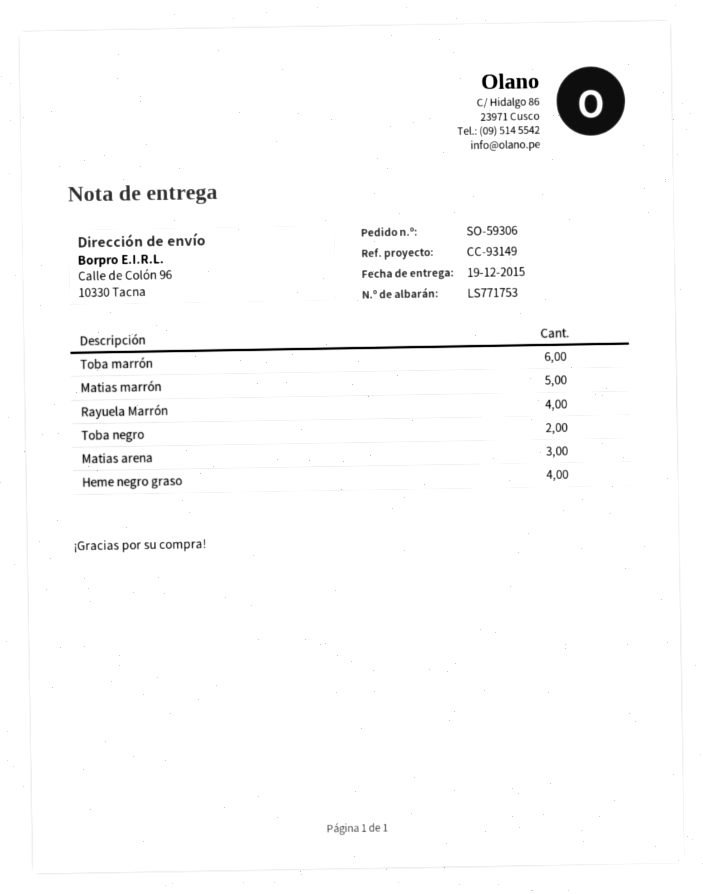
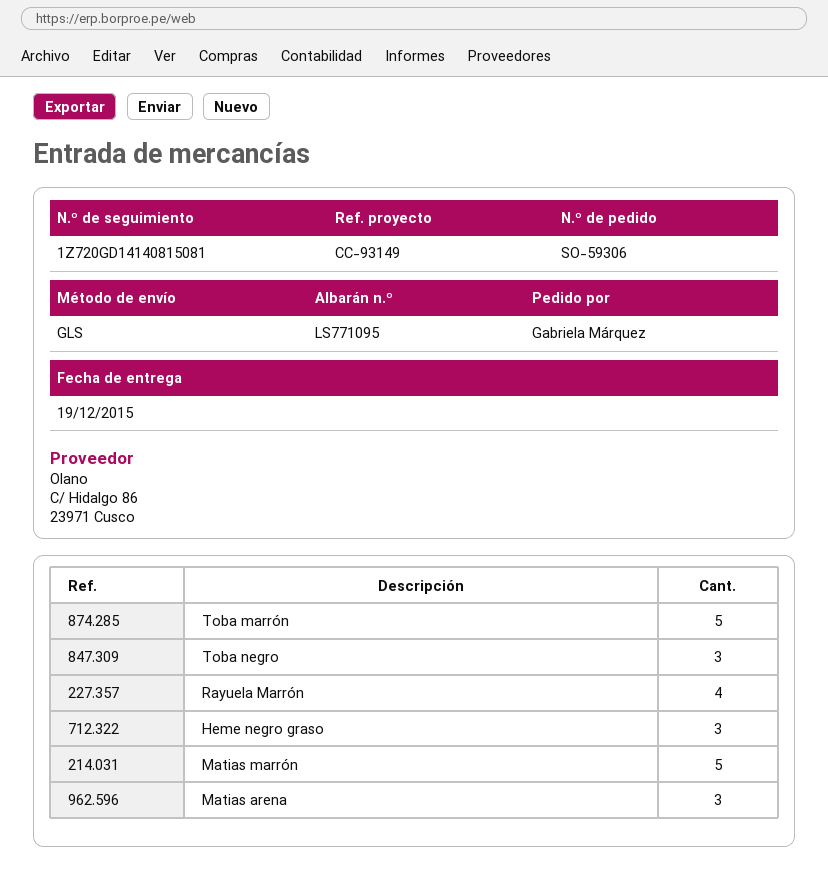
delivery note number: LS771753 -> LS771095
Toba marrón: 6 -> 5
Toba negro: 2 -> 3
Heme negro graso: 4 -> 3

